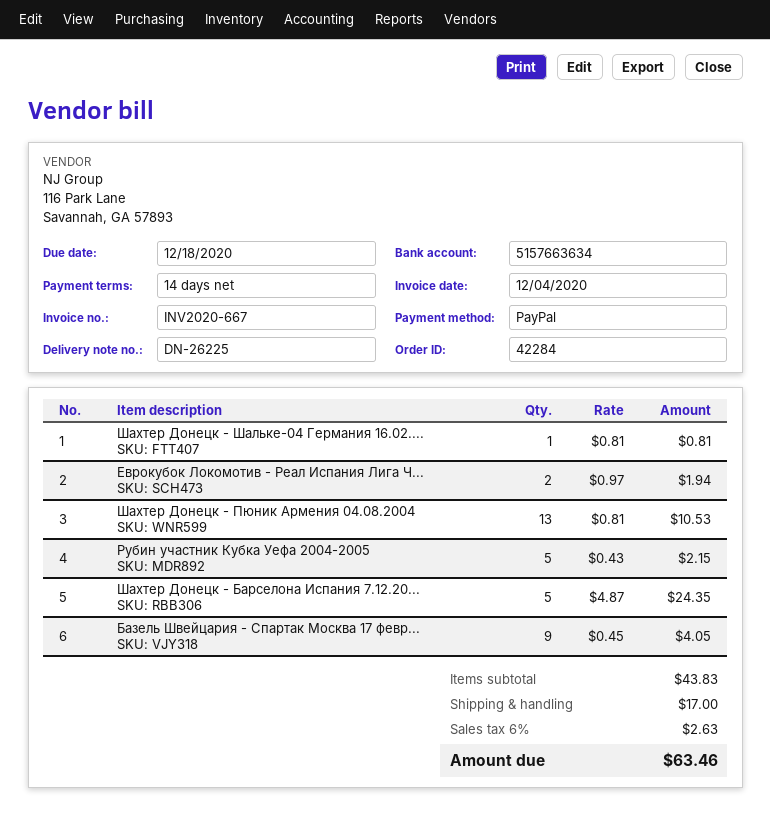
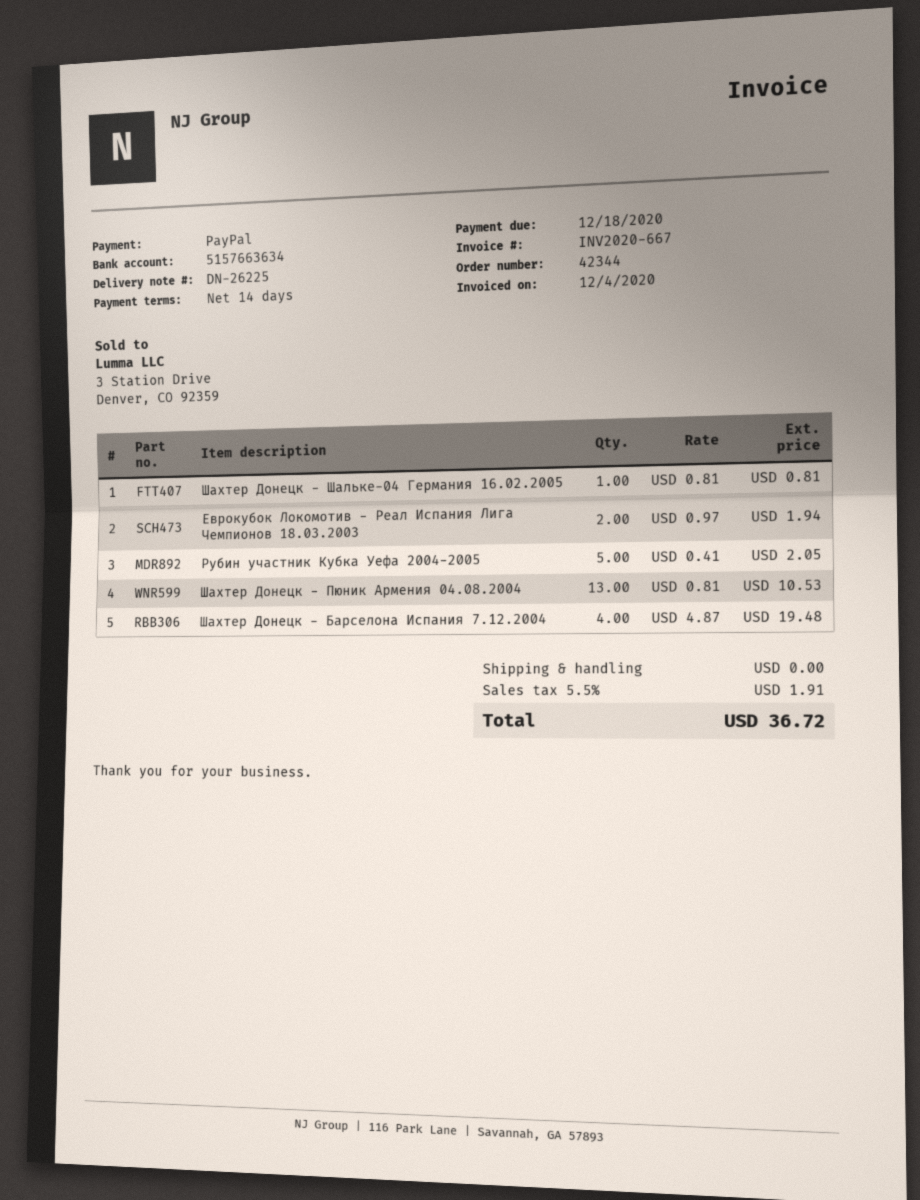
order number: 42284 -> 42344
Рубин участник Кубка Уефа 2004-2005: 5 x 0.43 = 2.15 -> 5 x 0.41 = 2.05
Шахтер Донецк - Барселона Испания 7.12.20...: 5 x 4.87 = 24.35 -> 4 x 4.87 = 19.48
Базель Швейцария - Спартак Москва 17 февр...: 9 x 0.45 = 4.05 -> none
shipping: 17.00 -> 0.00
tax: 6% = 2.63 -> 5.5% = 1.91
total: 63.46 -> 36.72

